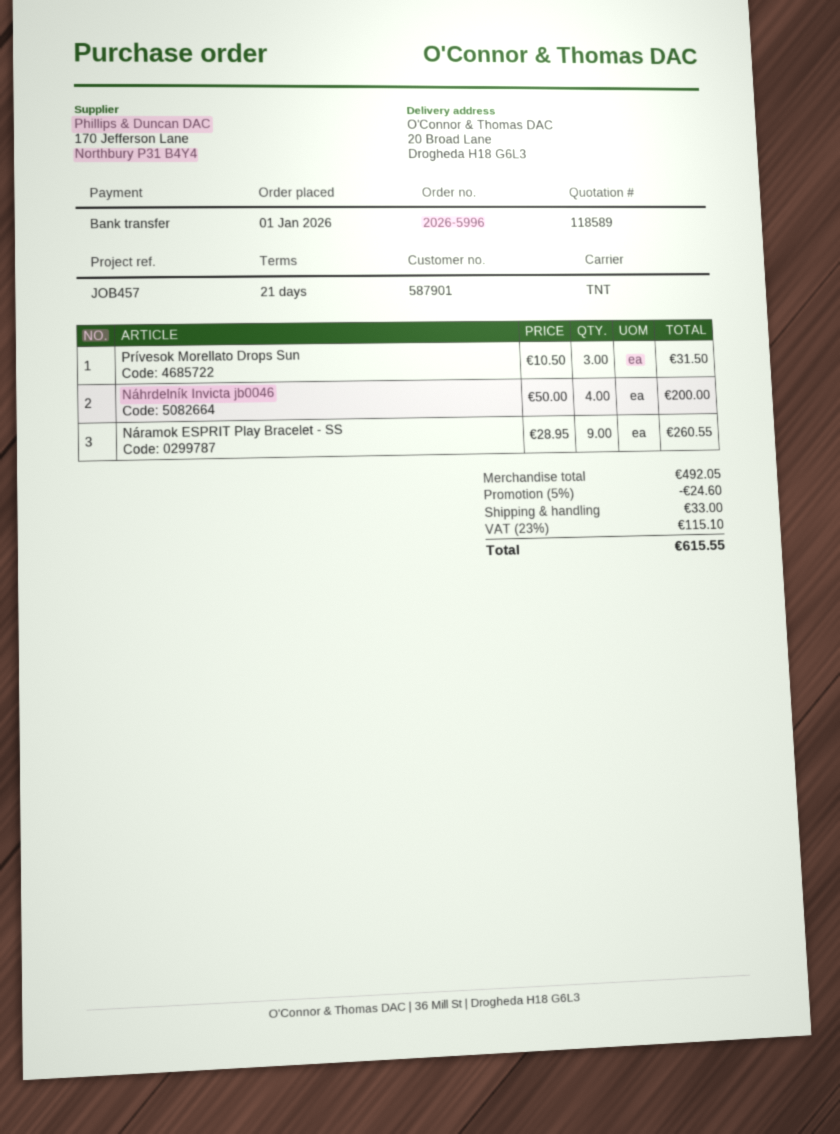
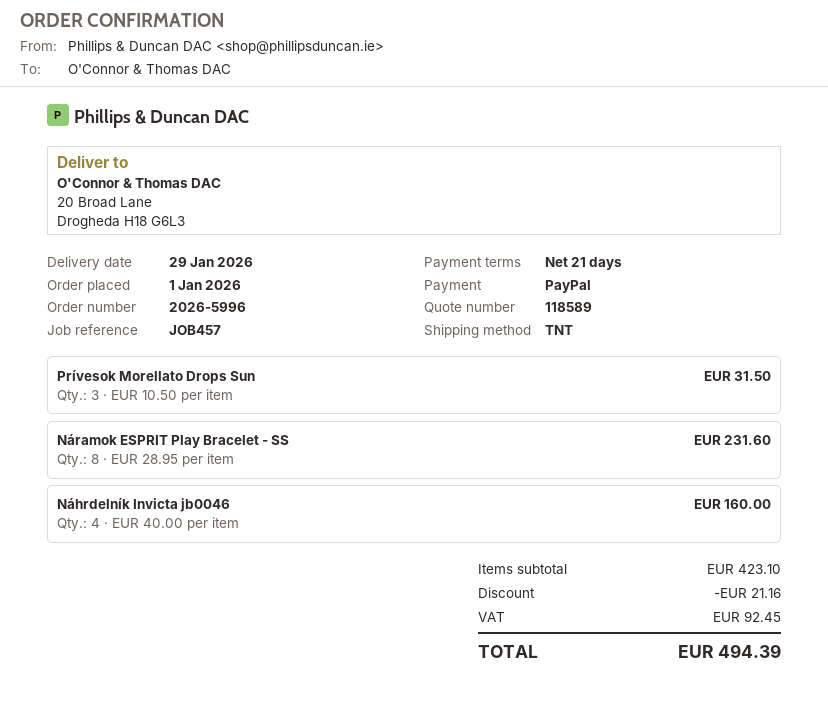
payment method: bank transfer -> PayPal
Náhrdelník Invicta jb0046: 4 x 50.00 = 200.00 -> 4 x 40.00 = 160.00
Náramok ESPRIT Play Bracelet - SS: 9 x 28.95 = 260.55 -> 8 x 28.95 = 231.60
subtotal: 492.05 -> 423.10
discount: 24.60 -> 21.16
shipping: 33.00 -> none
tax: 115.10 -> 92.45
total: 615.55 -> 494.39

